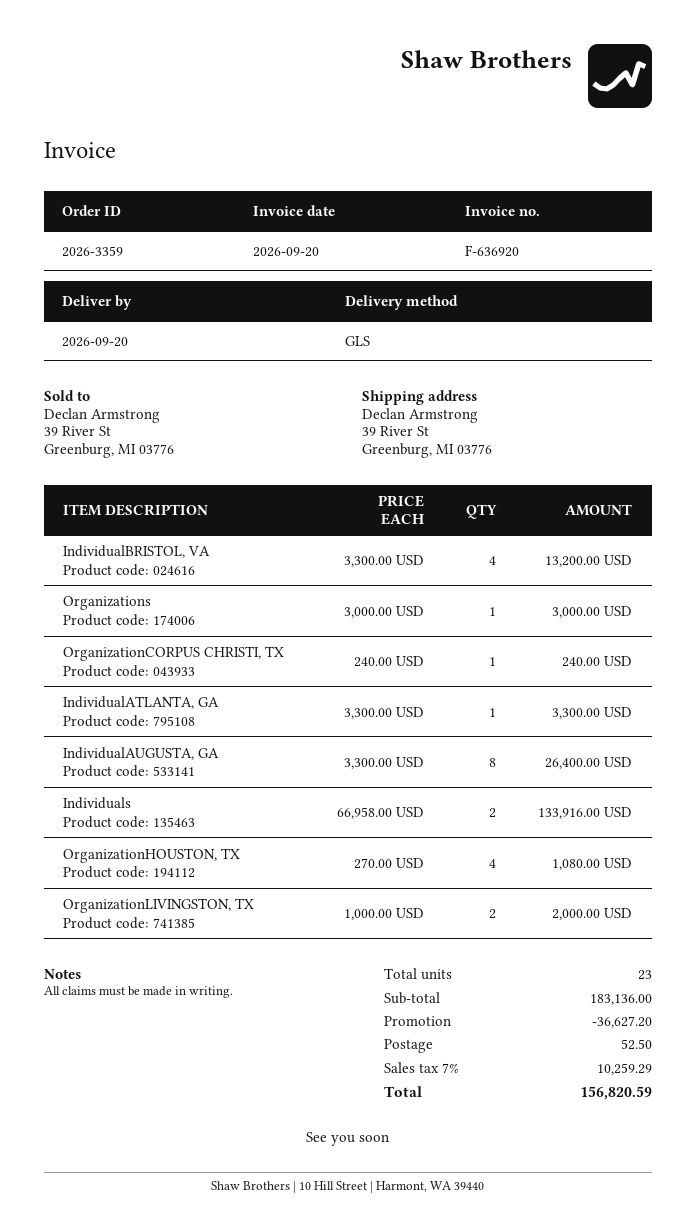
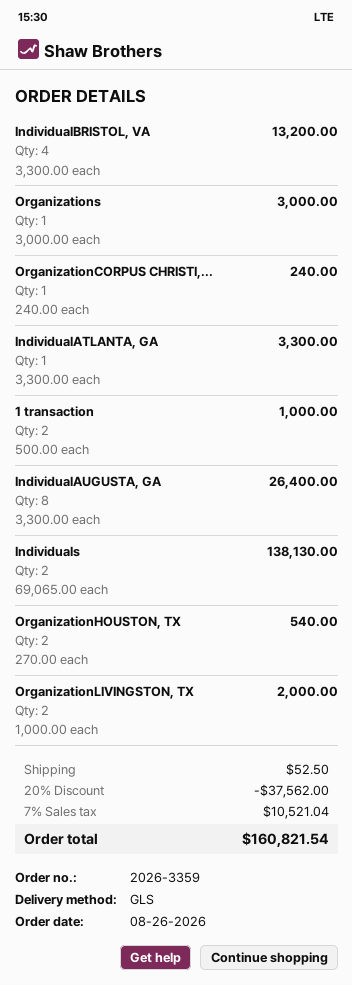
Individuals: 2 x 66958.00 = 133916.00 -> 2 x 69065.00 = 138130.00
OrganizationHOUSTON, TX: 4 x 270.00 = 1080.00 -> 2 x 270.00 = 540.00
1 transaction: none -> 2 x 500.00 = 1000.00
discount: 36627.20 -> 37562.00
tax: 7% = 10259.29 -> 7% = 10521.04
total: 156820.59 -> 160821.54

